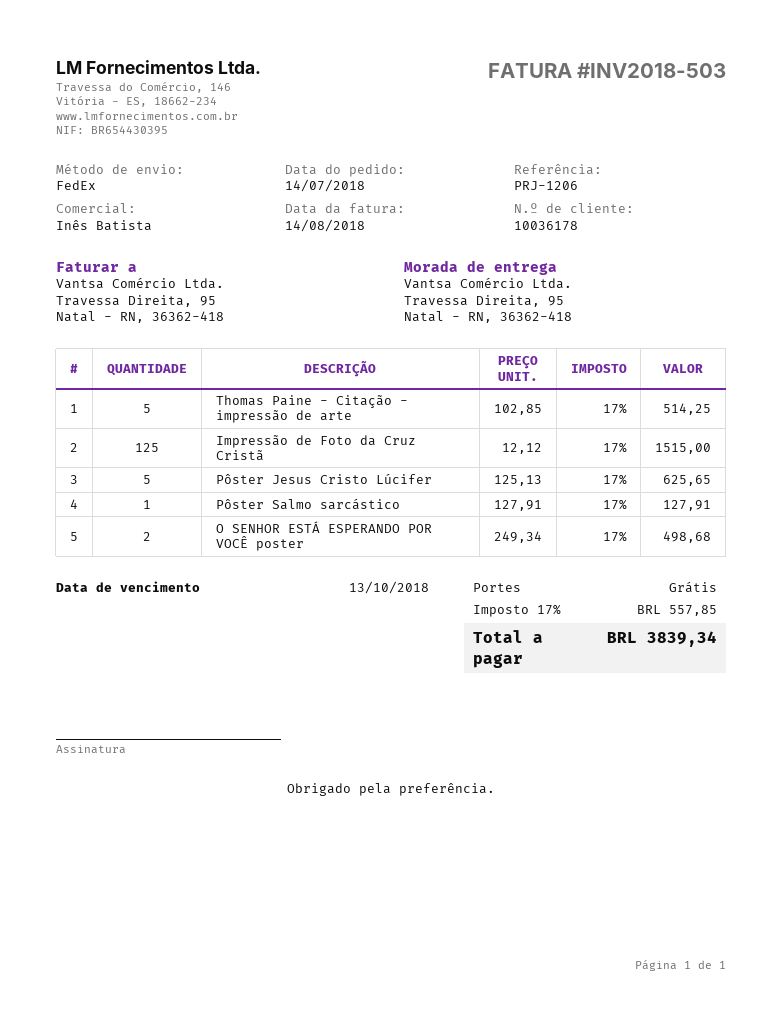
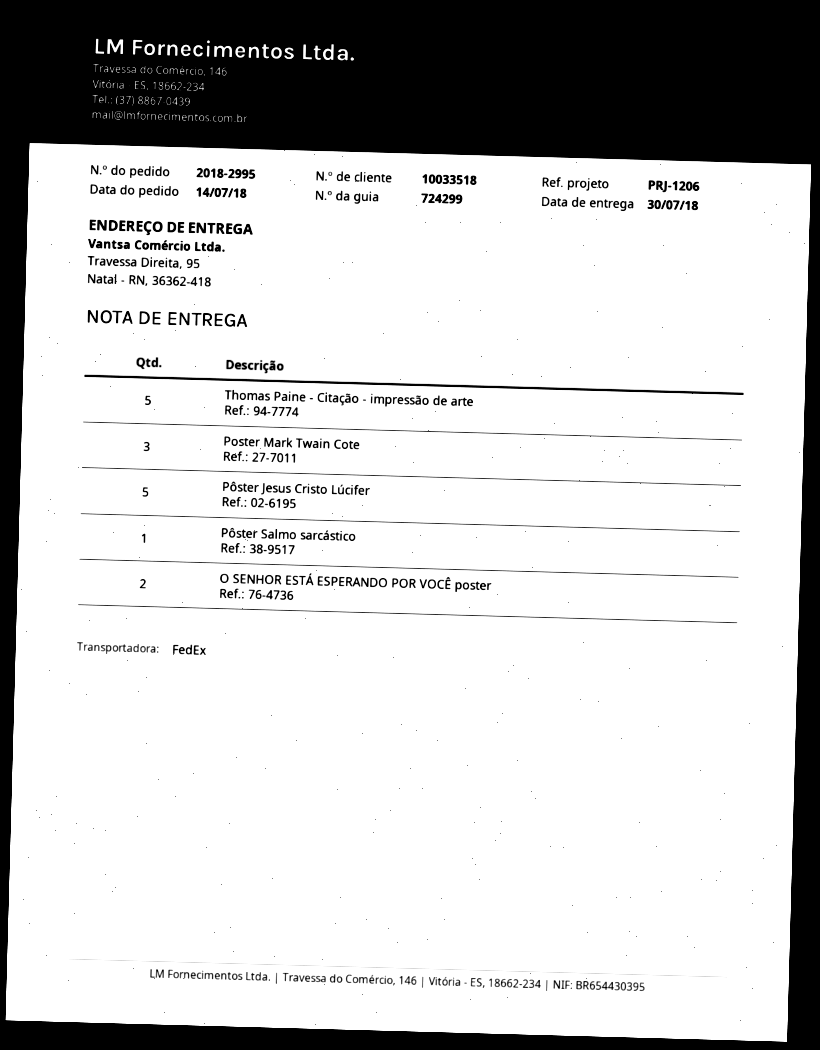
customer number: 10036178 -> 10033518
Impressão de Foto da Cruz Cristã: 125 -> none
Poster Mark Twain Cote: none -> 3

